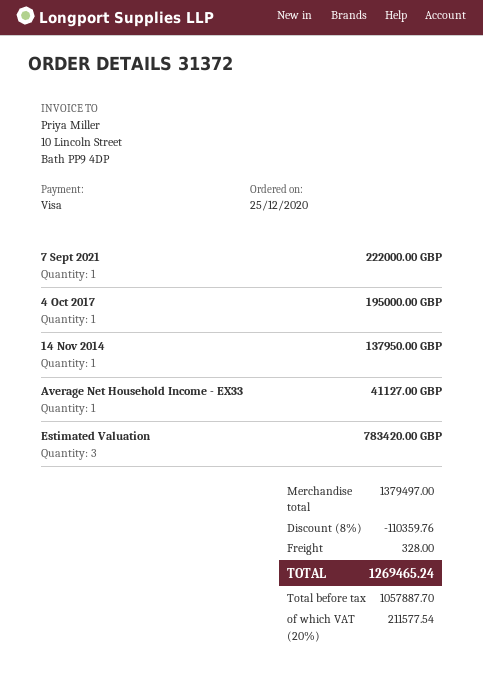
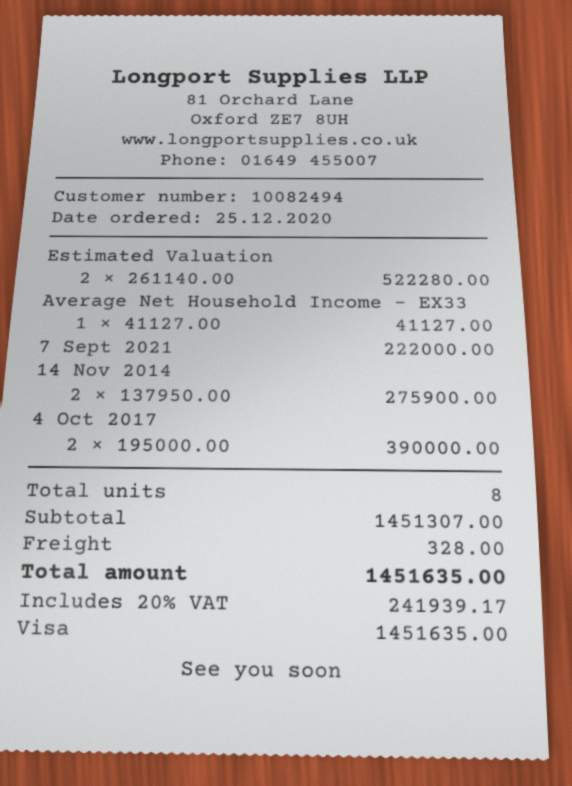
4 Oct 2017: 1 for 195000.00 -> 2 for 390000.00
14 Nov 2014: 1 for 137950.00 -> 2 for 275900.00
Estimated Valuation: 3 for 783420.00 -> 2 for 522280.00
subtotal: 1379497.00 -> 1451307.00
discount: 8% = 110359.76 -> none
tax: 20% = 211577.54 -> 20% = 241939.17
total: 1269465.24 -> 1451635.00

